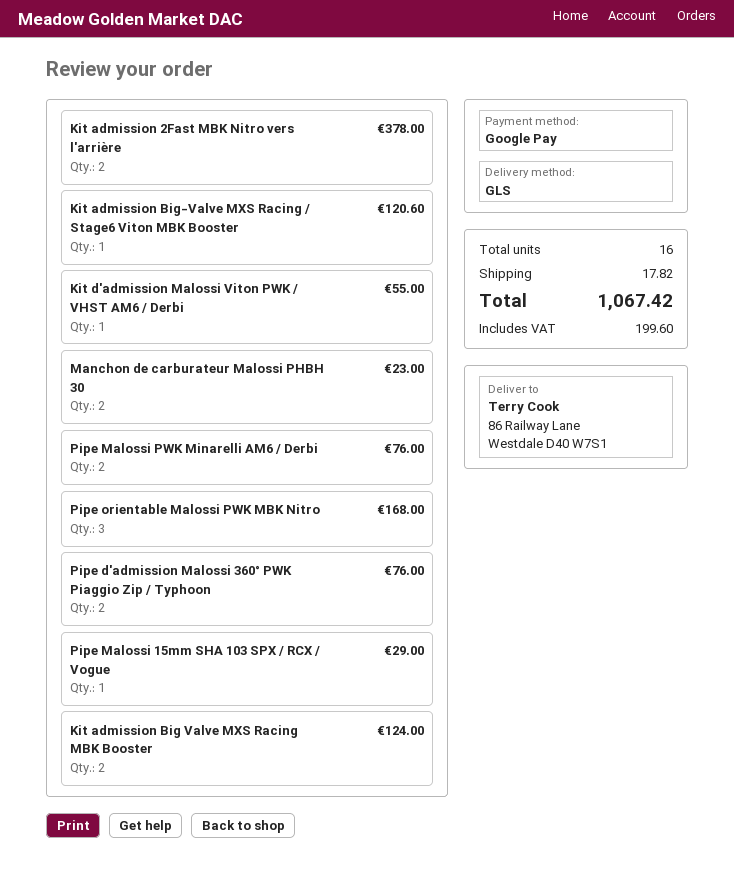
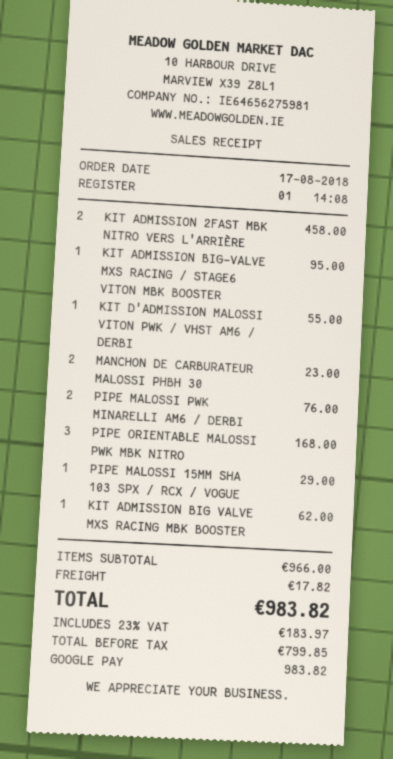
Kit admission 2Fast MBK Nitro vers l'arrière: 2 for 378.00 -> 2 for 458.00
Kit admission Big-Valve MXS Racing / Stage6 Viton MBK Booster: 1 for 120.60 -> 1 for 95.00
Pipe d'admission Malossi 360° PWK Piaggio Zip / Typhoon: 2 for 76.00 -> none
Kit admission Big Valve MXS Racing MBK Booster: 2 for 124.00 -> 1 for 62.00
tax: 199.60 -> 183.97
total: 1067.42 -> 983.82

